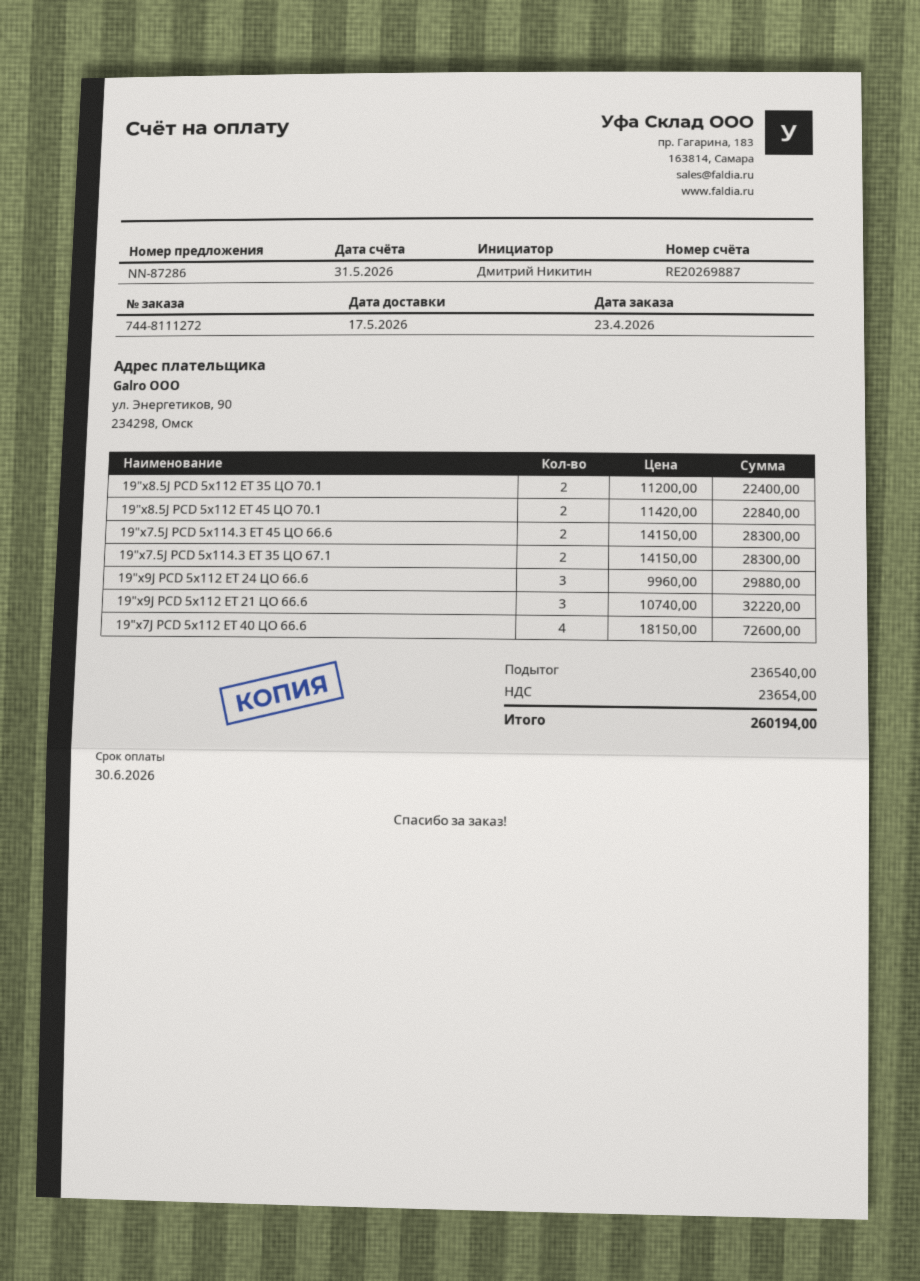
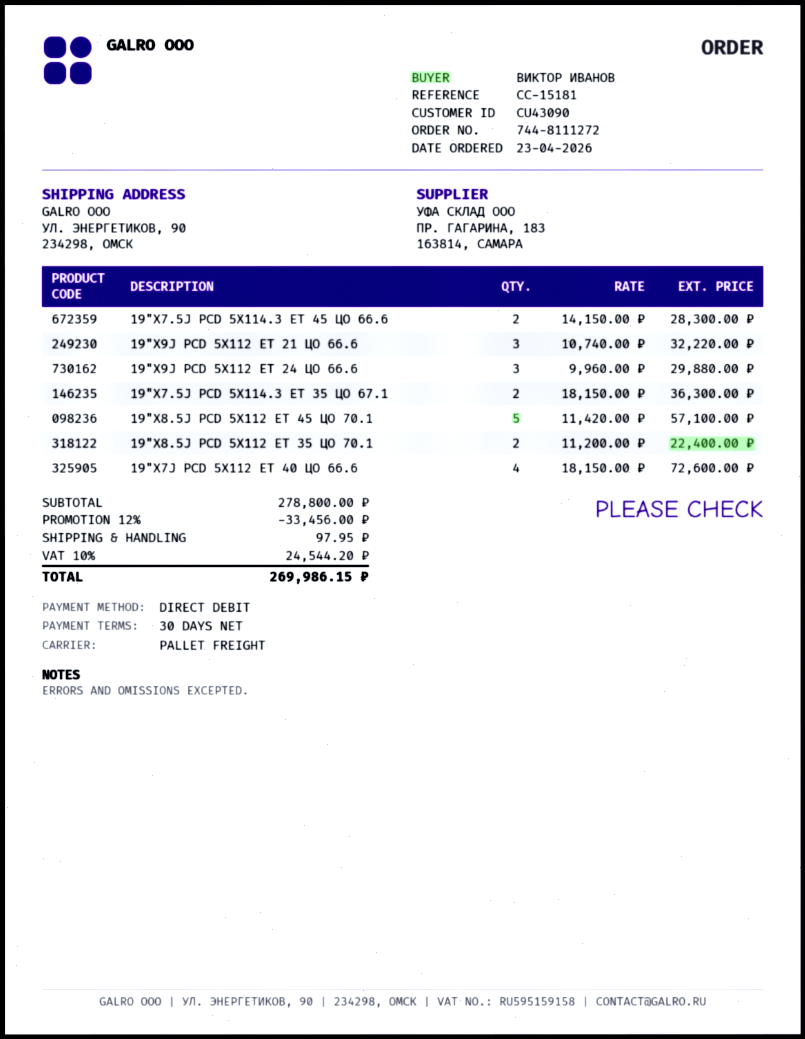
ordered by: Дмитрий Никитин -> ВИКТОР ИВАНОВ
19"x8.5J PCD 5x112 ЕТ 45 ЦО 70.1: 2 x 11420.00 = 22840.00 -> 5 x 11420.00 = 57100.00
19"x7.5J PCD 5x114.3 ЕТ 35 ЦО 67.1: 2 x 14150.00 = 28300.00 -> 2 x 18150.00 = 36300.00
subtotal: 236540.00 -> 278800.00
discount: none -> 12% = 33456.00
shipping: none -> 97.95
tax: 23654.00 -> 24544.20
total: 260194.00 -> 269986.15

